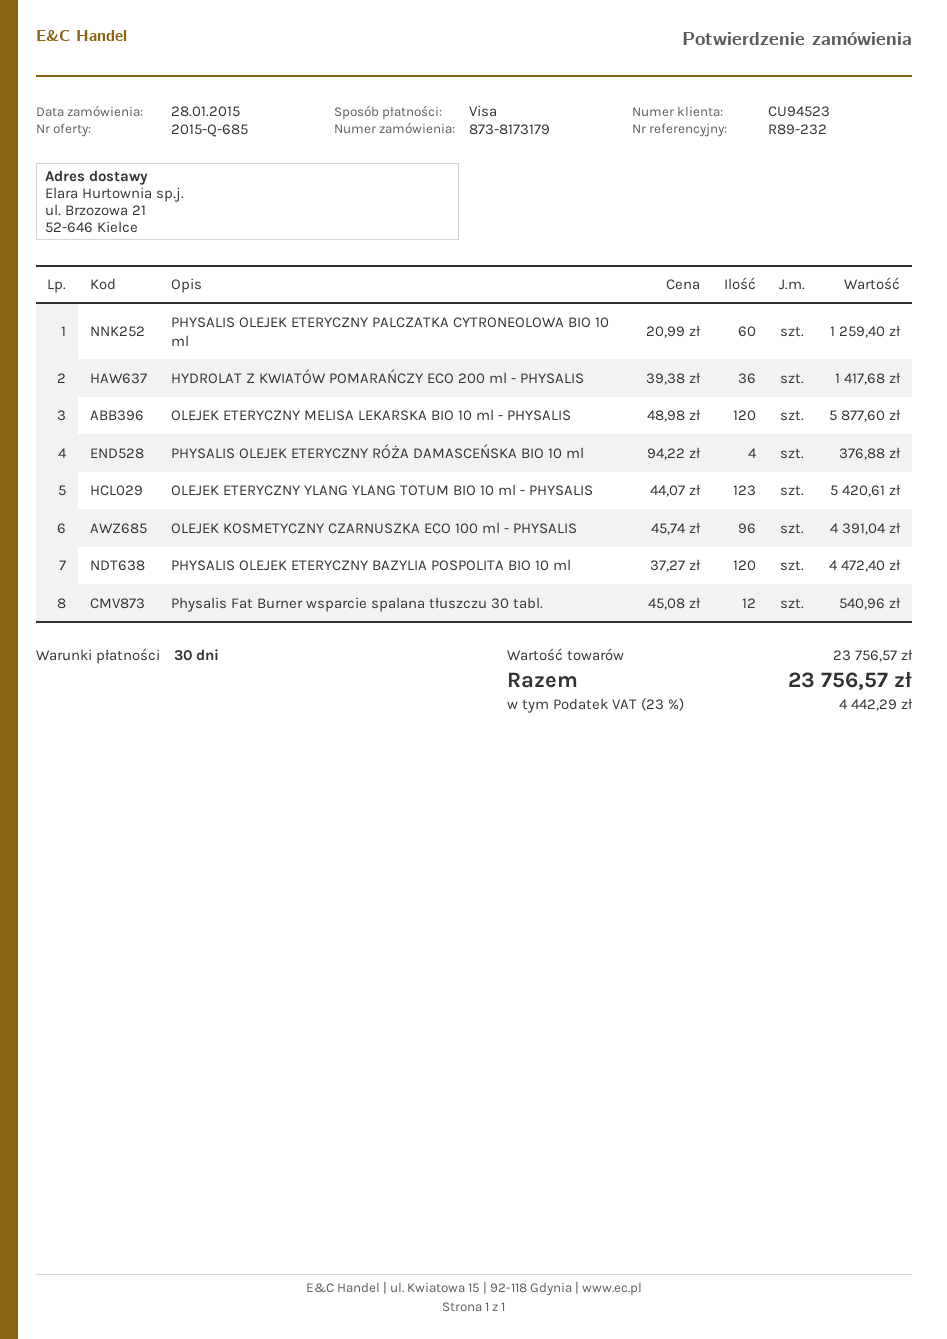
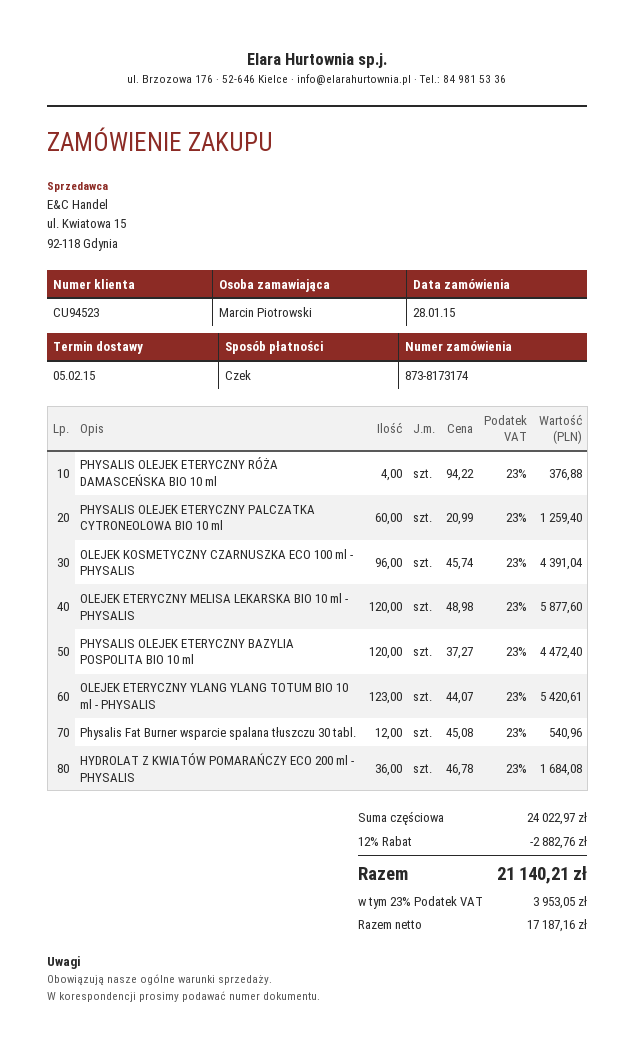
order number: 873-8173179 -> 873-8173174
payment method: Visa -> cheque
HYDROLAT Z KWIATÓW POMARAŃCZY ECO 200 ml - PHYSALIS: 36 x 39.38 = 1417.68 -> 36 x 46.78 = 1684.08
subtotal: 23756.57 -> 24022.97
discount: none -> 12% = 2882.76
tax: 23% = 4442.29 -> 23% = 3953.05
total: 23756.57 -> 21140.21

